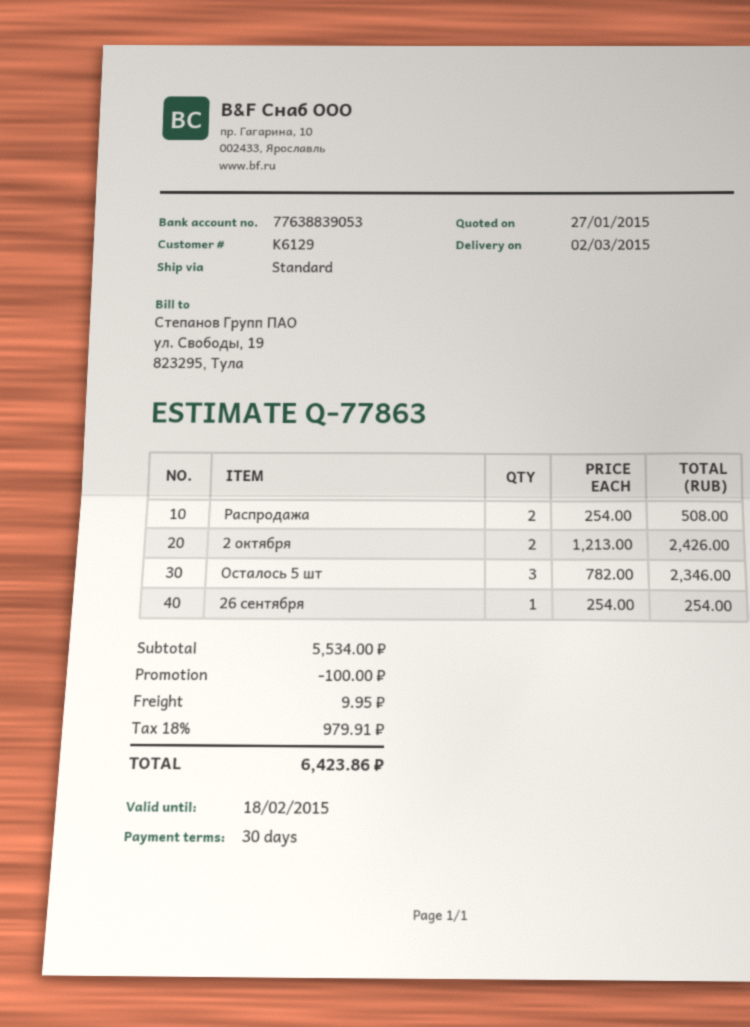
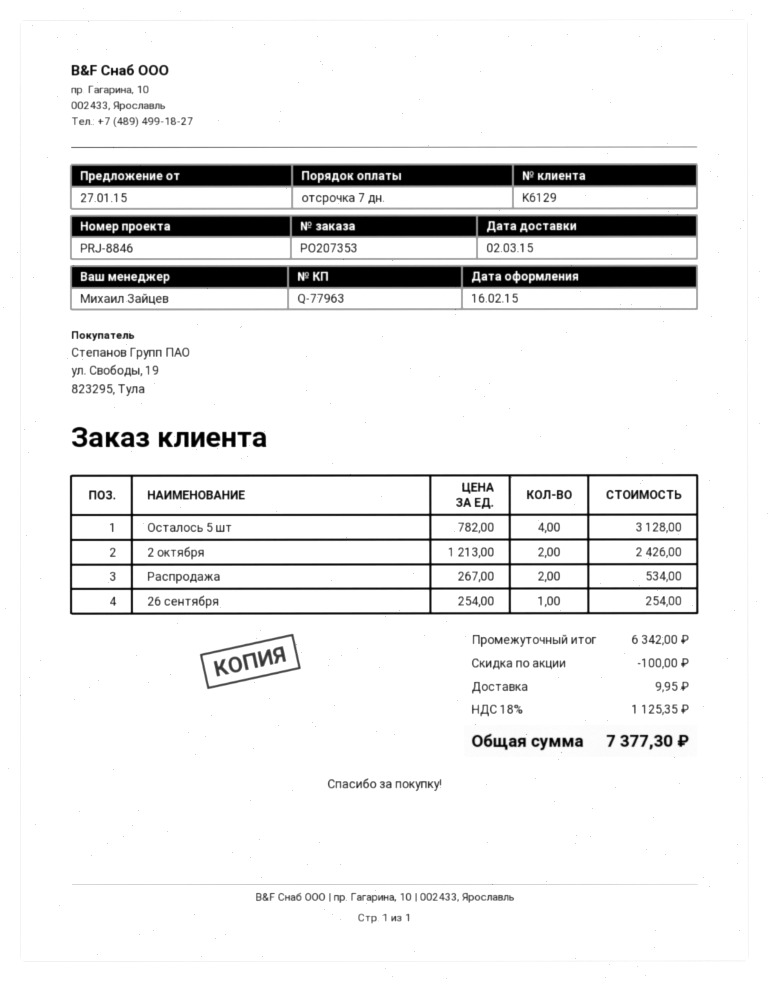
quote number: Q-77863 -> Q-77963
payment terms: 30 days -> 7 days
Распродажа: 2 x 254.00 = 508.00 -> 2 x 267.00 = 534.00
Осталось 5 шт: 3 x 782.00 = 2346.00 -> 4 x 782.00 = 3128.00
subtotal: 5534.00 -> 6342.00
tax: 18% = 979.91 -> 18% = 1125.35
total: 6423.86 -> 7377.30

